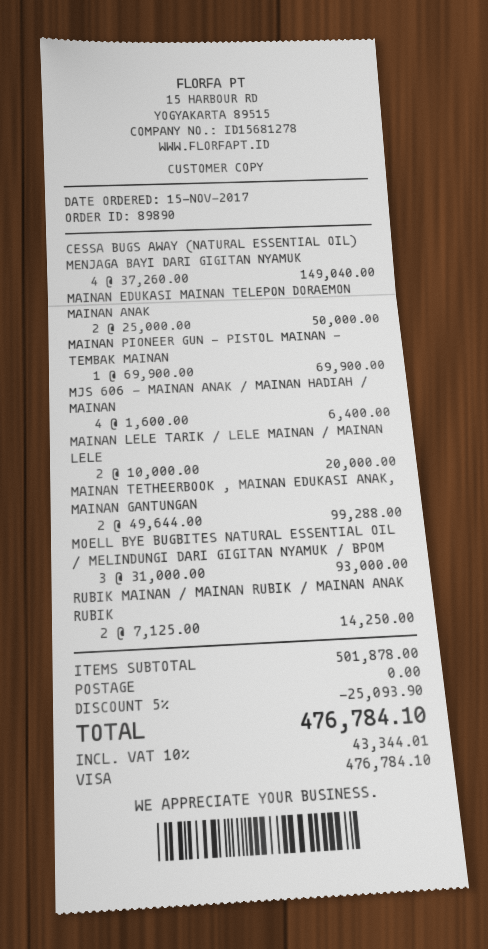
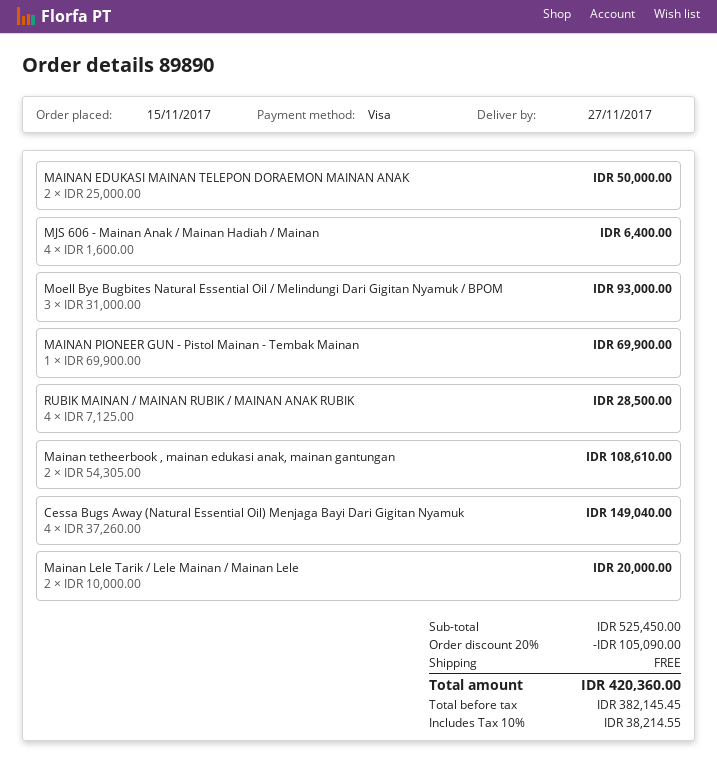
MAINAN TETHEERBOOK , MAINAN EDUKASI ANAK, MAINAN GANTUNGAN: 2 x 49644.00 = 99288.00 -> 2 x 54305.00 = 108610.00
RUBIK MAINAN / MAINAN RUBIK / MAINAN ANAK RUBIK: 2 x 7125.00 = 14250.00 -> 4 x 7125.00 = 28500.00
subtotal: 501878.00 -> 525450.00
discount: 5% = 25093.90 -> 20% = 105090.00
tax: 10% = 43344.01 -> 10% = 38214.55
total: 476784.10 -> 420360.00

